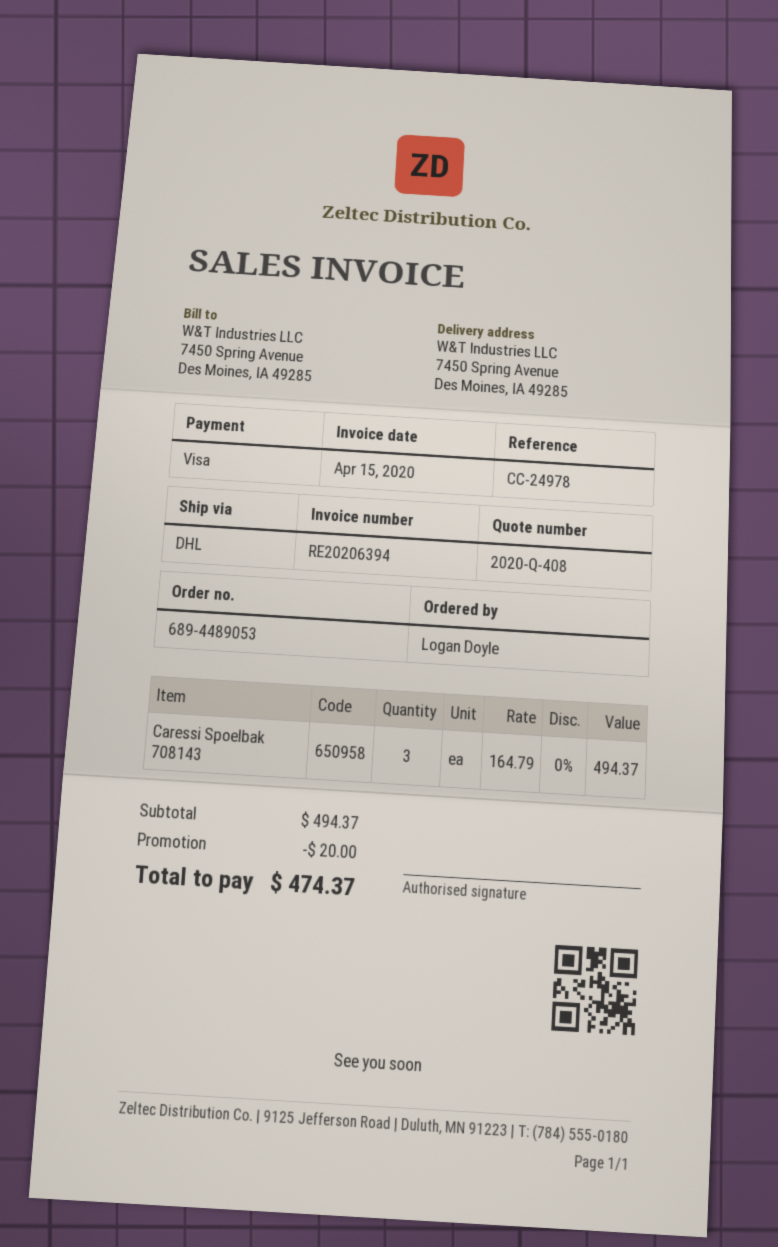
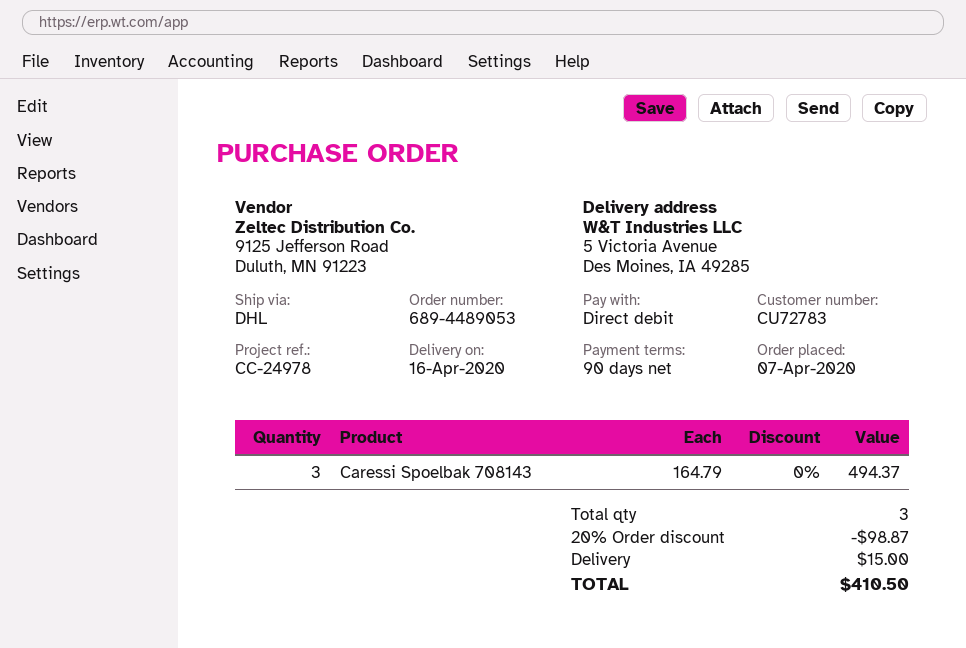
payment method: Visa -> direct debit
ship to: 7450 Spring Avenue, Des Moines, IA 49285 -> 5 Victoria Avenue, Des Moines, IA 49285
discount: 20.00 -> 98.87
shipping: none -> 15.00
total: 474.37 -> 410.50

